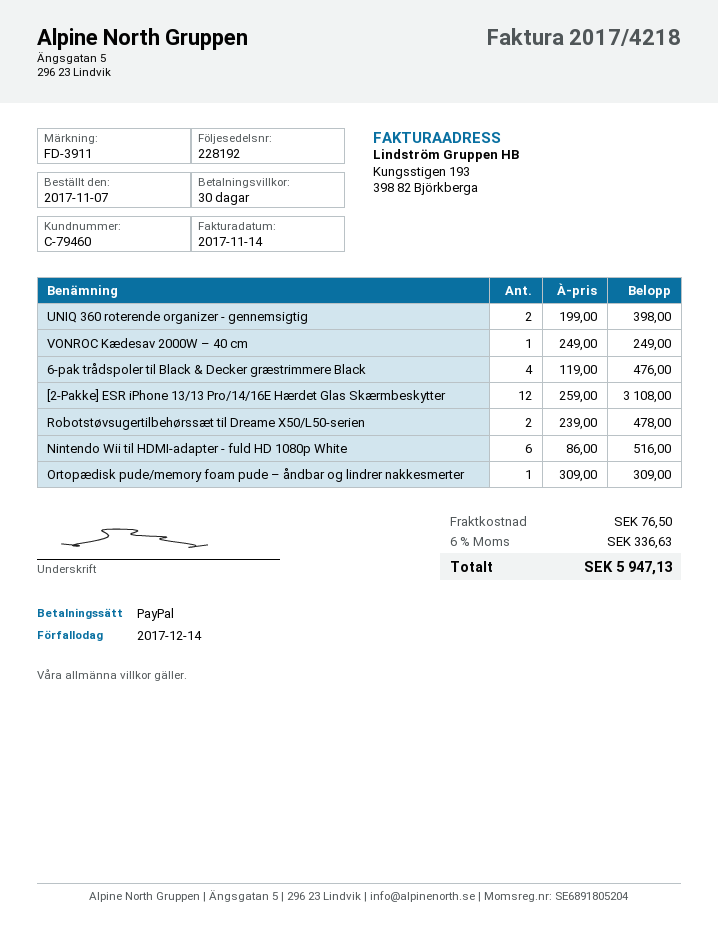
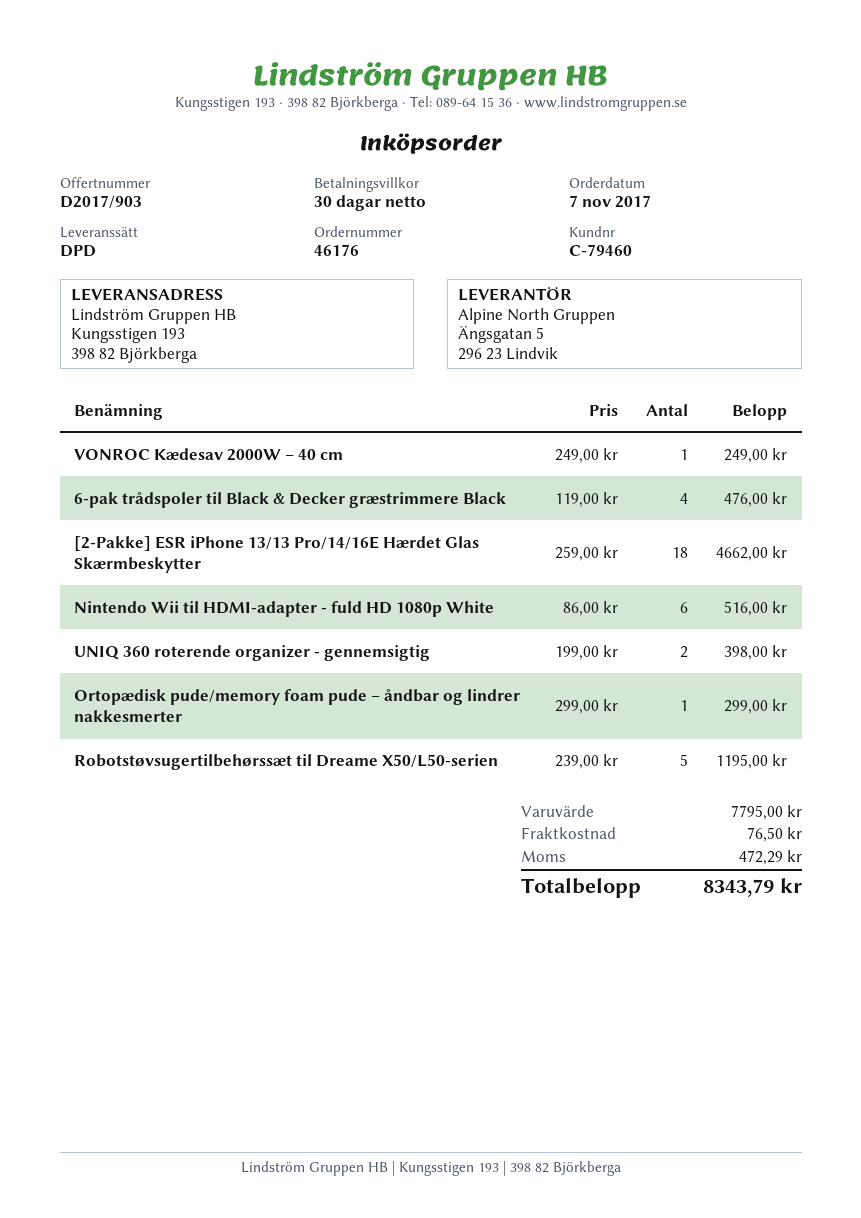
[2-Pakke] ESR iPhone 13/13 Pro/14/16E Hærdet Glas Skærmbeskytter: 12 x 259.00 = 3108.00 -> 18 x 259.00 = 4662.00
Robotstøvsugertilbehørssæt til Dreame X50/L50-serien: 2 x 239.00 = 478.00 -> 5 x 239.00 = 1195.00
Ortopædisk pude/memory foam pude – åndbar og lindrer nakkesmerter: 1 x 309.00 = 309.00 -> 1 x 299.00 = 299.00
tax: 336.63 -> 472.29
total: 5947.13 -> 8343.79

